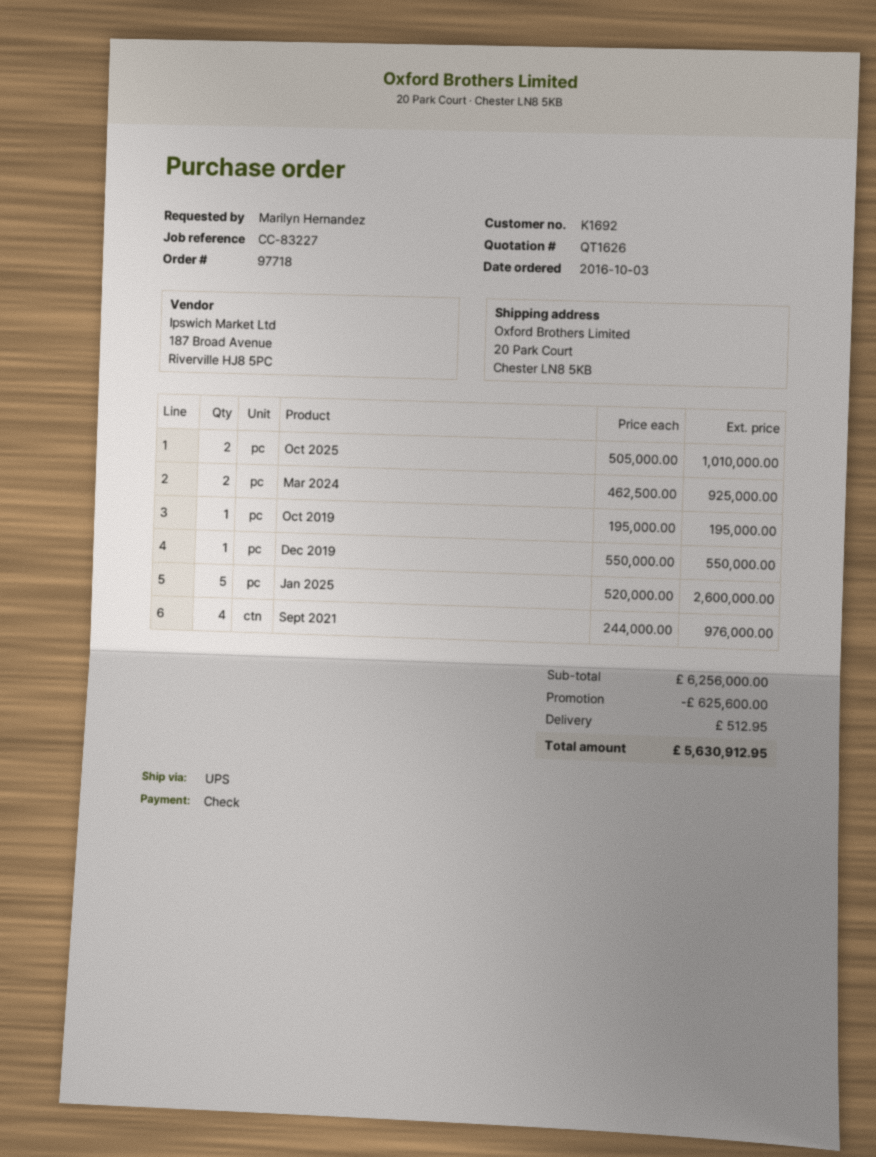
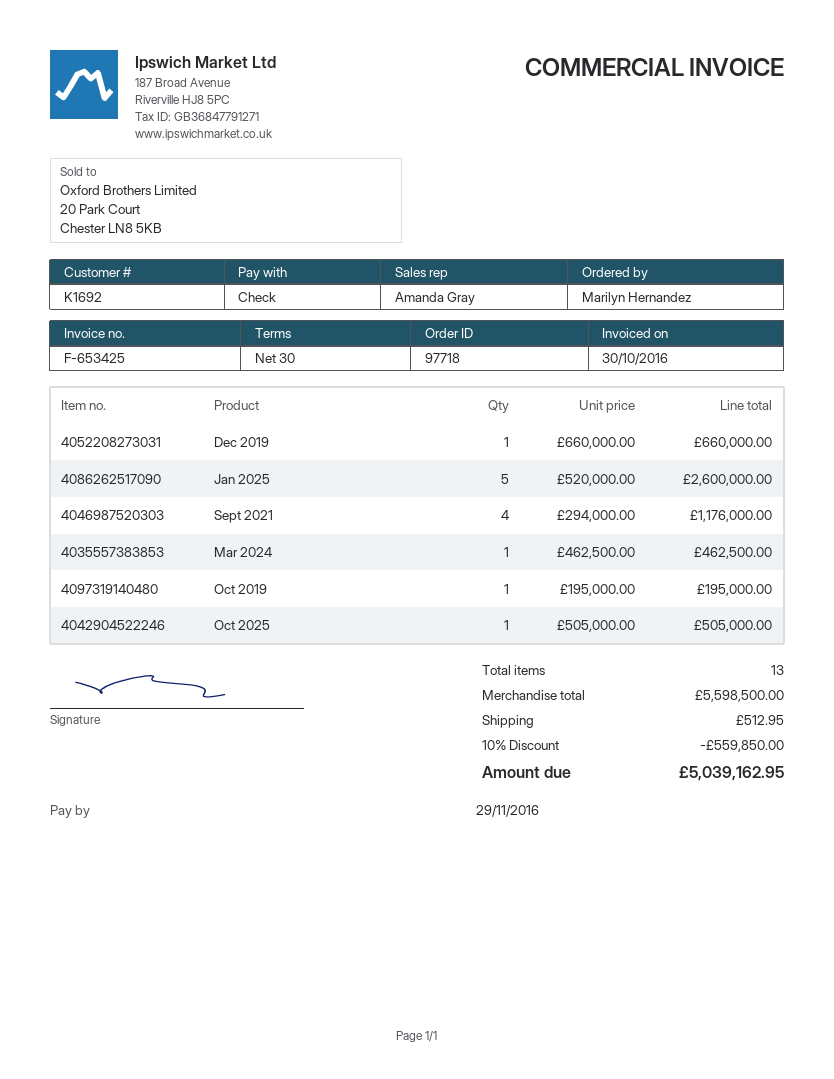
Oct 2025: 2 x 505000.00 = 1010000.00 -> 1 x 505000.00 = 505000.00
Mar 2024: 2 x 462500.00 = 925000.00 -> 1 x 462500.00 = 462500.00
Dec 2019: 1 x 550000.00 = 550000.00 -> 1 x 660000.00 = 660000.00
Sept 2021: 4 x 244000.00 = 976000.00 -> 4 x 294000.00 = 1176000.00
subtotal: 6256000.00 -> 5598500.00
discount: 625600.00 -> 559850.00
total: 5630912.95 -> 5039162.95

